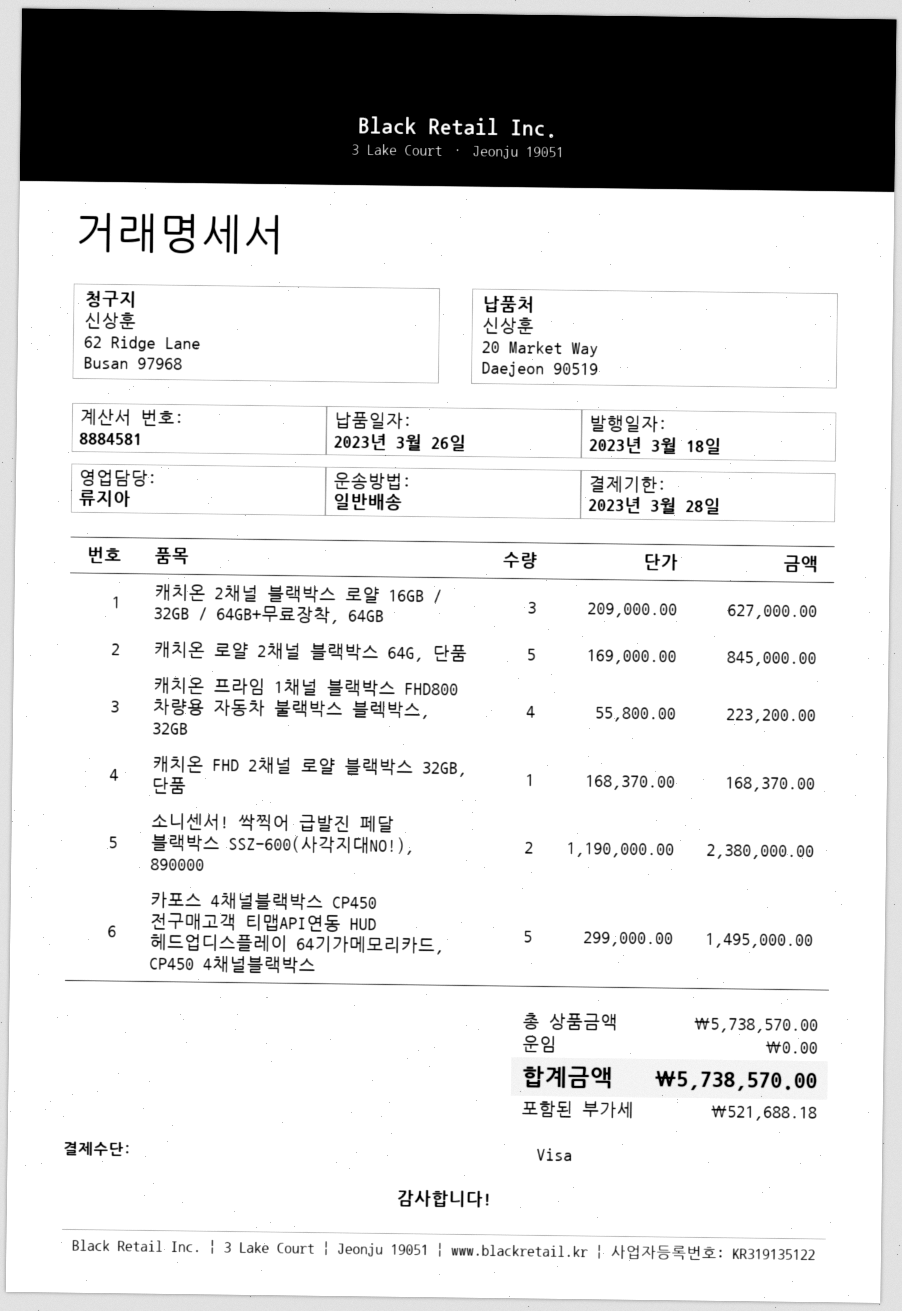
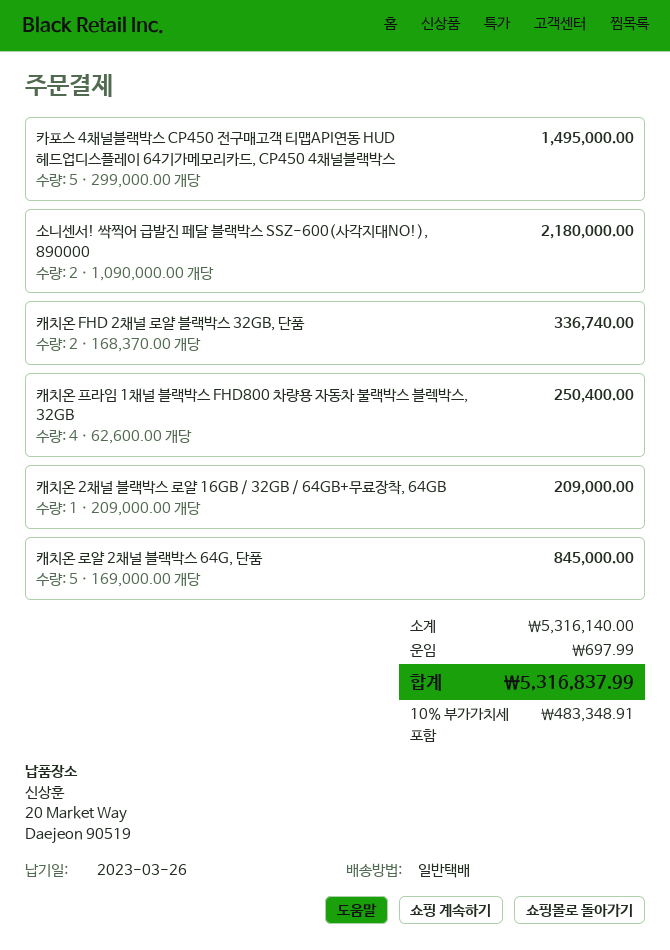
캐치온 2채널 블랙박스 로얄 16GB / 32GB / 64GB+무료장착, 64GB: 3 x 209000.00 = 627000.00 -> 1 x 209000.00 = 209000.00
캐치온 프라임 1채널 블랙박스 FHD800 차량용 자동차 불랙박스 블렉박스, 32GB: 4 x 55800.00 = 223200.00 -> 4 x 62600.00 = 250400.00
캐치온 FHD 2채널 로얄 블랙박스 32GB, 단품: 1 x 168370.00 = 168370.00 -> 2 x 168370.00 = 336740.00
소니센서! 싹찍어 급발진 페달 블랙박스 SSZ-600(사각지대NO!), 890000: 2 x 1190000.00 = 2380000.00 -> 2 x 1090000.00 = 2180000.00
subtotal: 5738570.00 -> 5316140.00
shipping: 0.00 -> 697.99
tax: 521688.18 -> 483348.91
total: 5738570.00 -> 5316837.99

